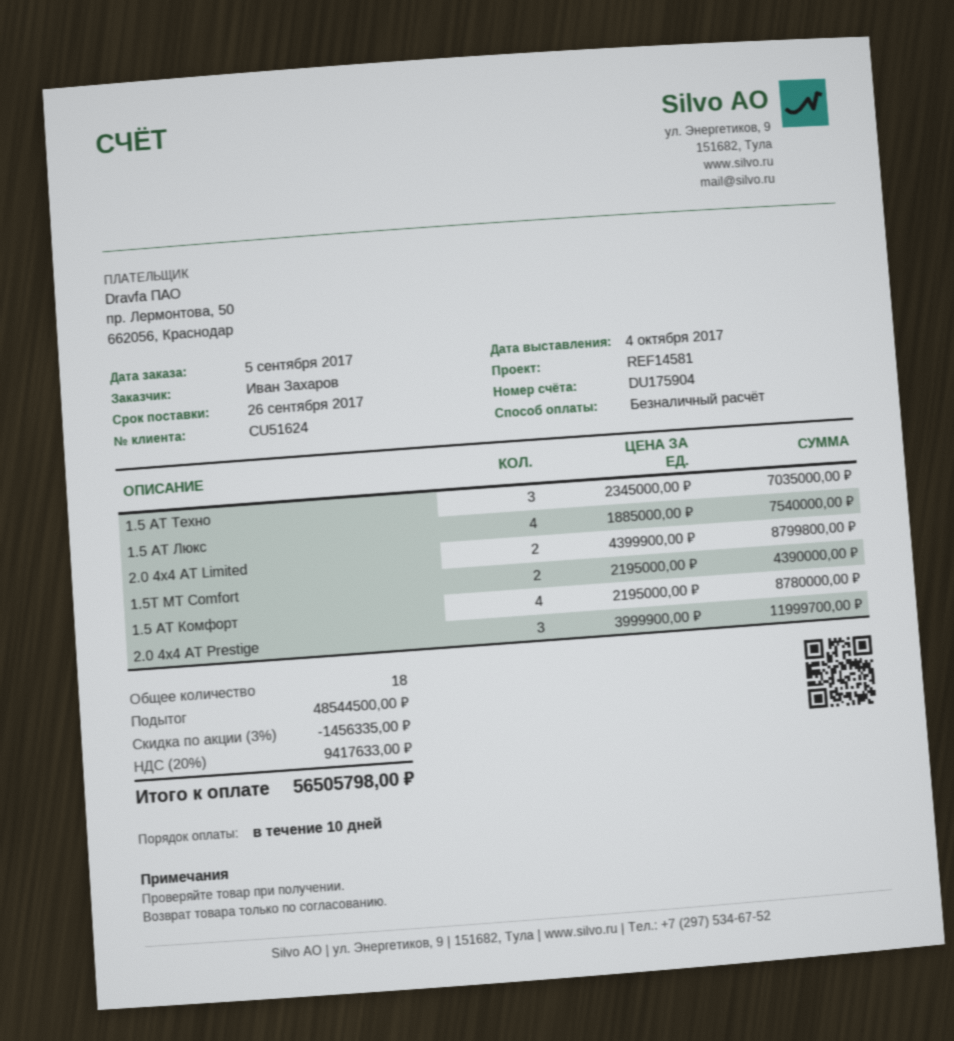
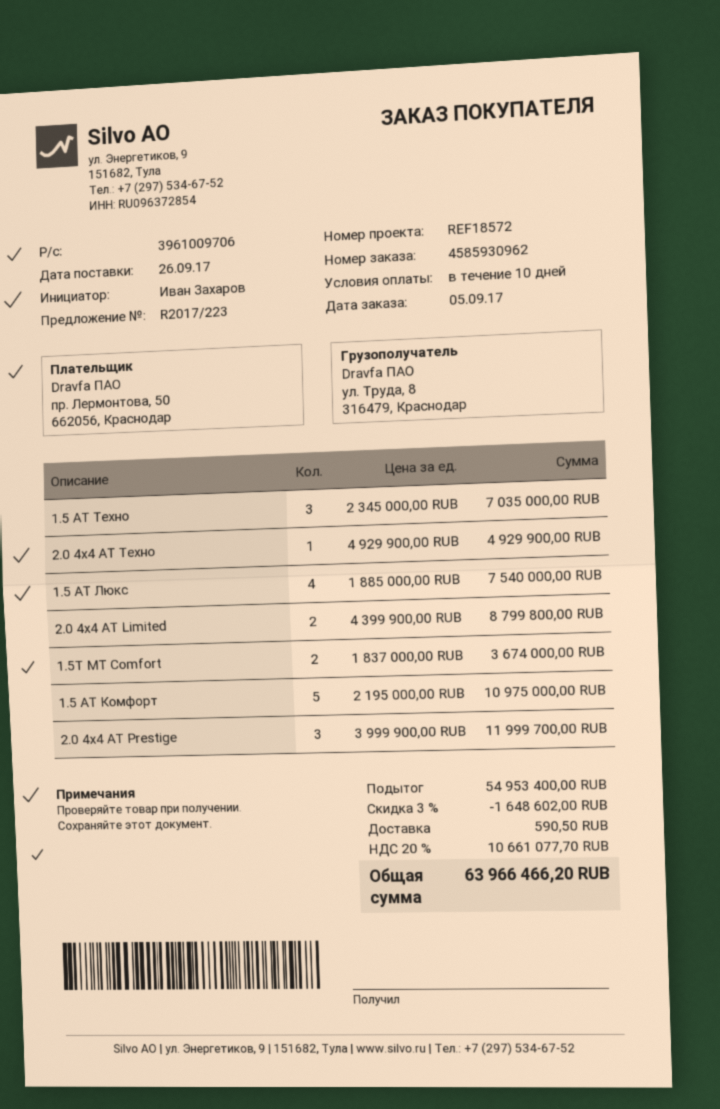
reference: REF14581 -> REF18572
1.5T MT Comfort: 2 x 2195000.00 = 4390000.00 -> 2 x 1837000.00 = 3674000.00
1.5 AT Комфорт: 4 x 2195000.00 = 8780000.00 -> 5 x 2195000.00 = 10975000.00
2.0 4x4 AT Техно: none -> 1 x 4929900.00 = 4929900.00
subtotal: 48544500.00 -> 54953400.00
discount: 3% = 1456335.00 -> 3% = 1648602.00
shipping: none -> 590.50
tax: 20% = 9417633.00 -> 20% = 10661077.70
total: 56505798.00 -> 63966466.20

